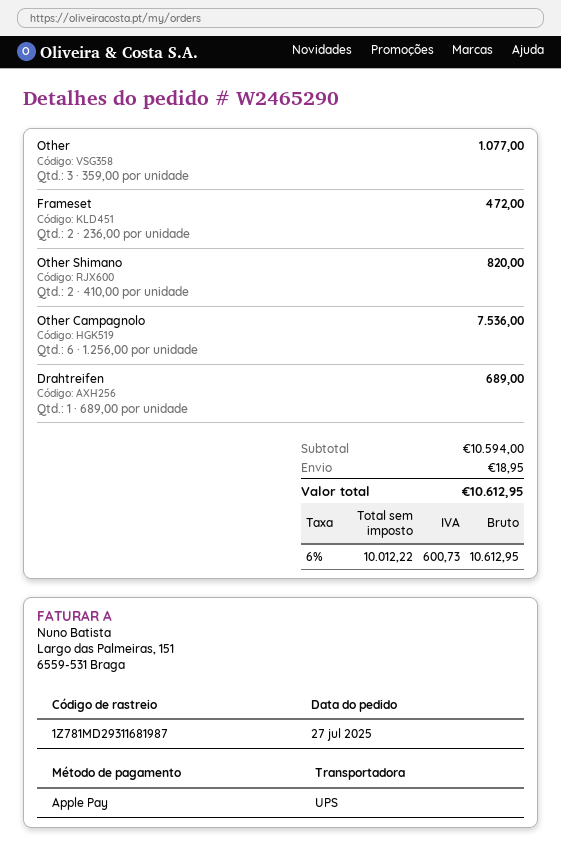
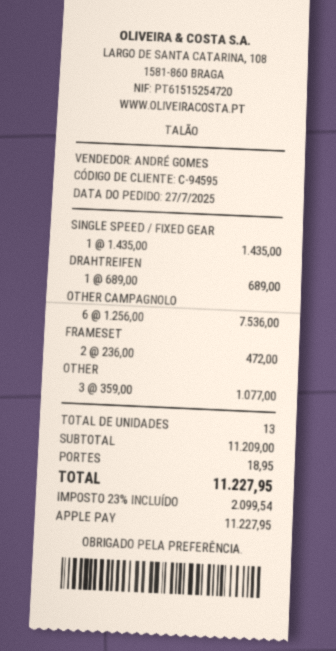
Other Shimano: 2 x 410.00 = 820.00 -> none
SINGLE SPEED / FIXED GEAR: none -> 1 x 1435.00 = 1435.00
subtotal: 10594.00 -> 11209.00
tax: 6% = 600.73 -> 23% = 2099.54
total: 10612.95 -> 11227.95

